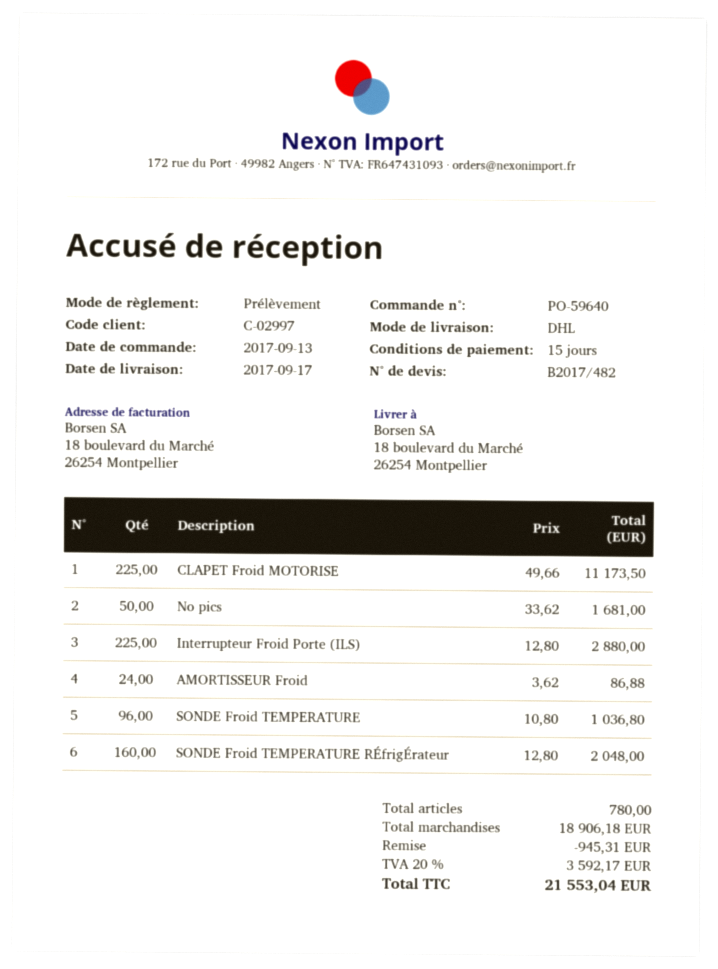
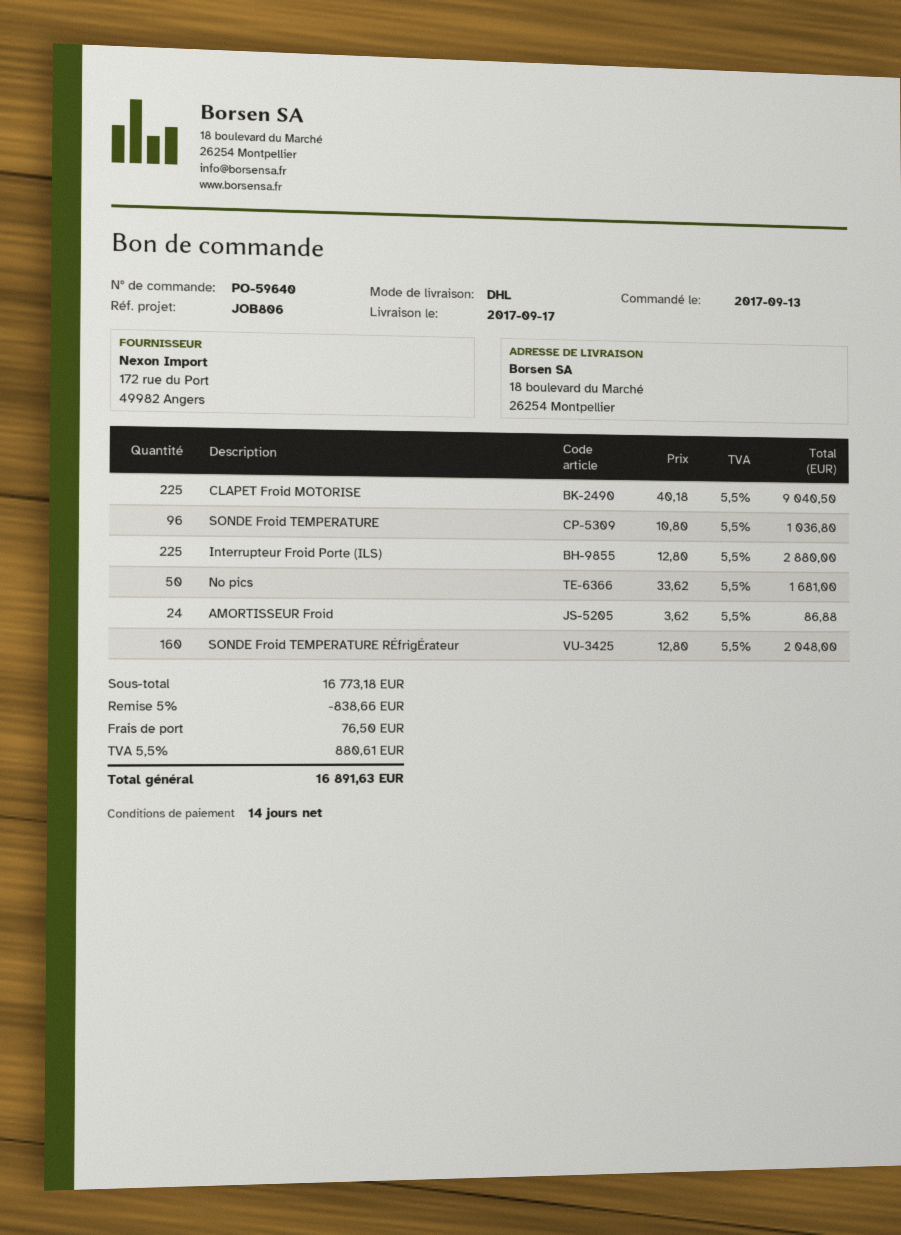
payment terms: 15 days -> 14 days
CLAPET Froid MOTORISE: 225 x 49.66 = 11173.50 -> 225 x 40.18 = 9040.50
subtotal: 18906.18 -> 16773.18
discount: 945.31 -> 838.66
shipping: none -> 76.50
tax: 20% = 3592.17 -> 5.5% = 880.61
total: 21553.04 -> 16891.63

